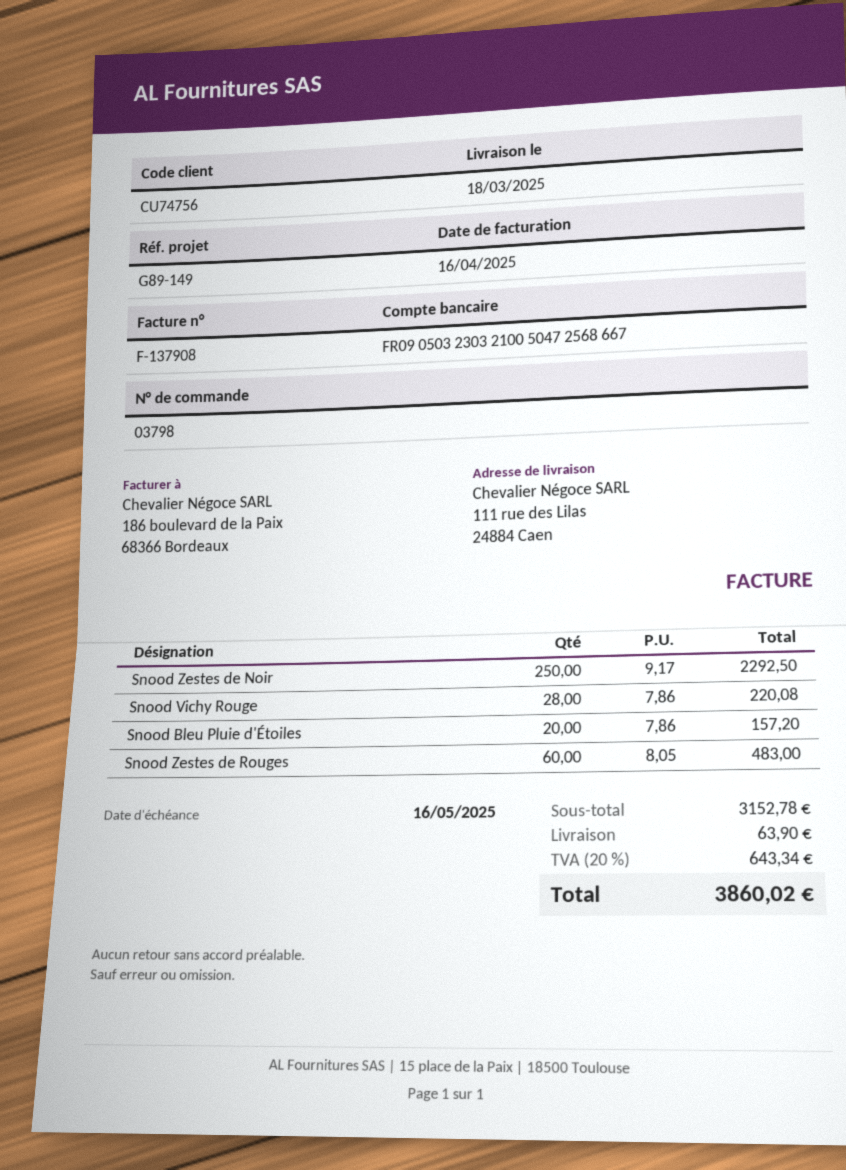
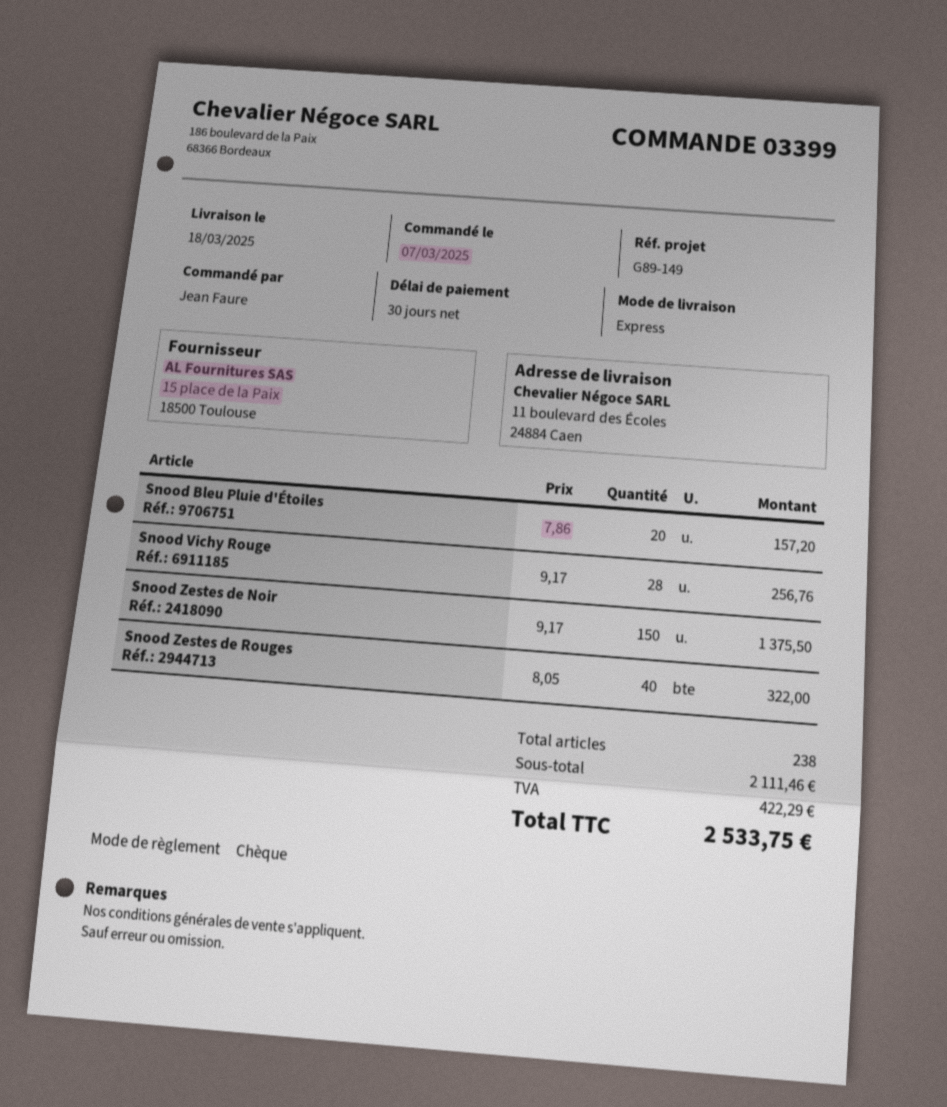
order number: 03798 -> 03399
ship to: 111 rue des Lilas, 24884 Caen -> 11 boulevard des Écoles, 24884 Caen
Snood Zestes de Noir: 250 x 9.17 = 2292.50 -> 150 x 9.17 = 1375.50
Snood Vichy Rouge: 28 x 7.86 = 220.08 -> 28 x 9.17 = 256.76
Snood Zestes de Rouges: 60 x 8.05 = 483.00 -> 40 x 8.05 = 322.00
subtotal: 3152.78 -> 2111.46
shipping: 63.90 -> none
tax: 643.34 -> 422.29
total: 3860.02 -> 2533.75

